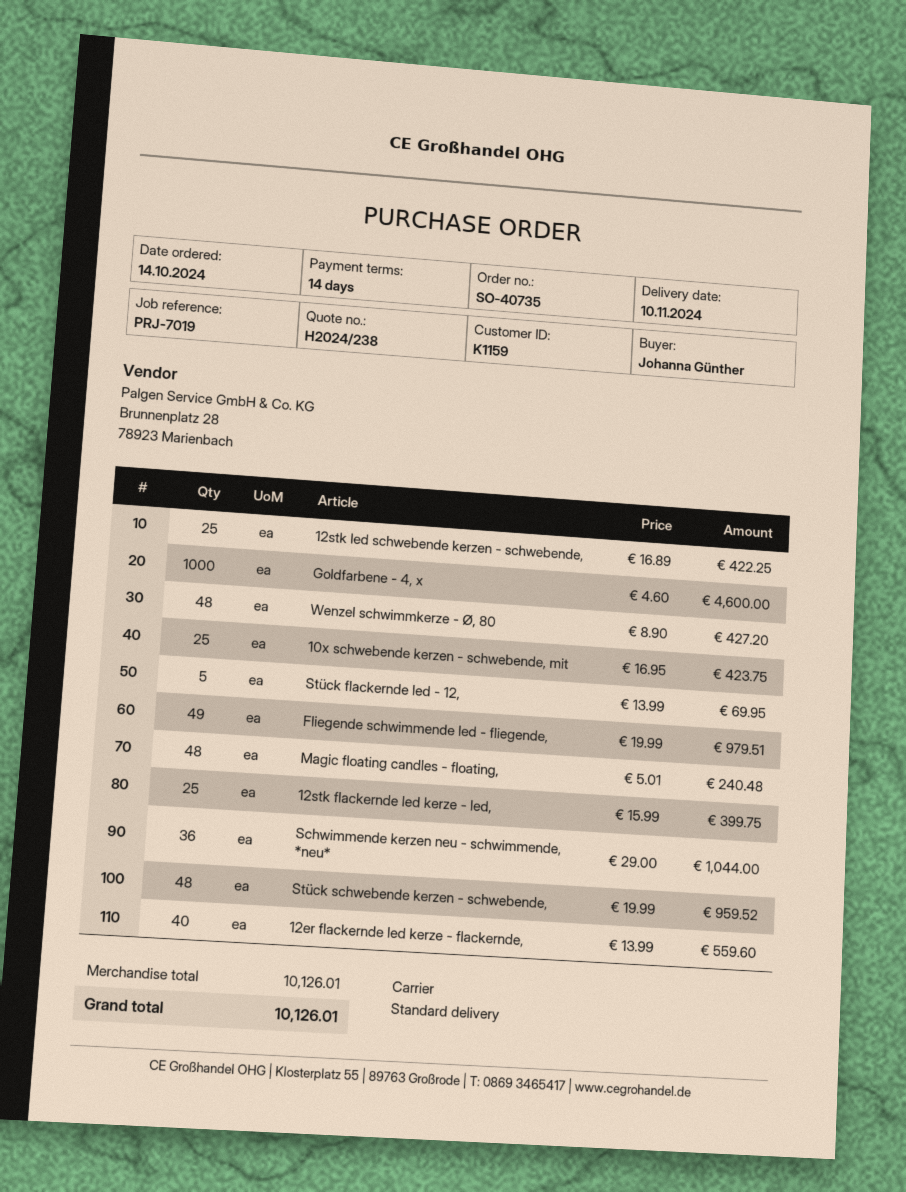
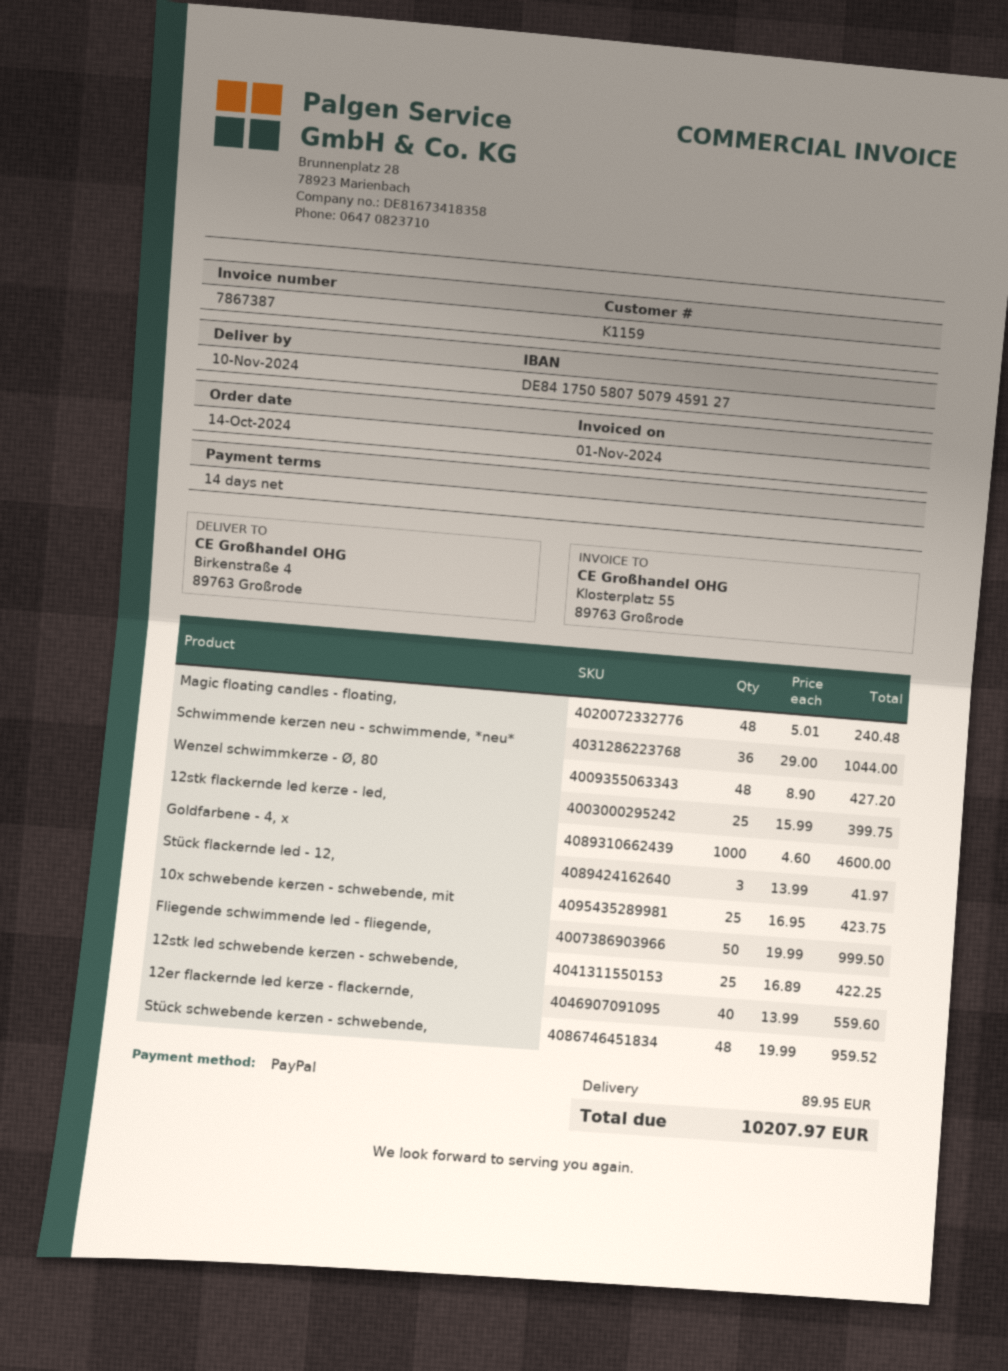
Stück flackernde led - 12,: 5 x 13.99 = 69.95 -> 3 x 13.99 = 41.97
Fliegende schwimmende led - fliegende,: 49 x 19.99 = 979.51 -> 50 x 19.99 = 999.50
shipping: none -> 89.95
total: 10126.01 -> 10207.97

